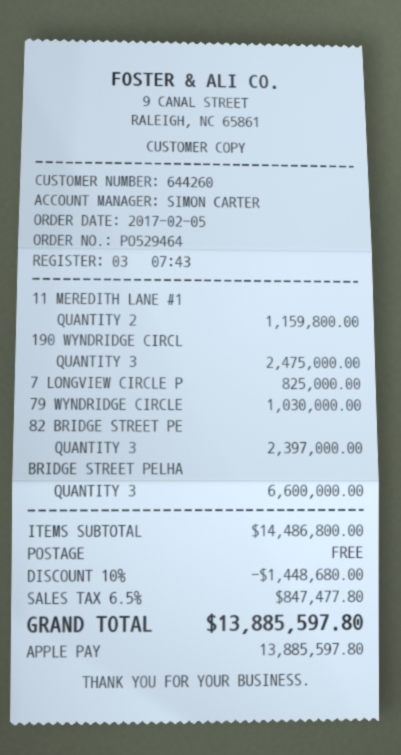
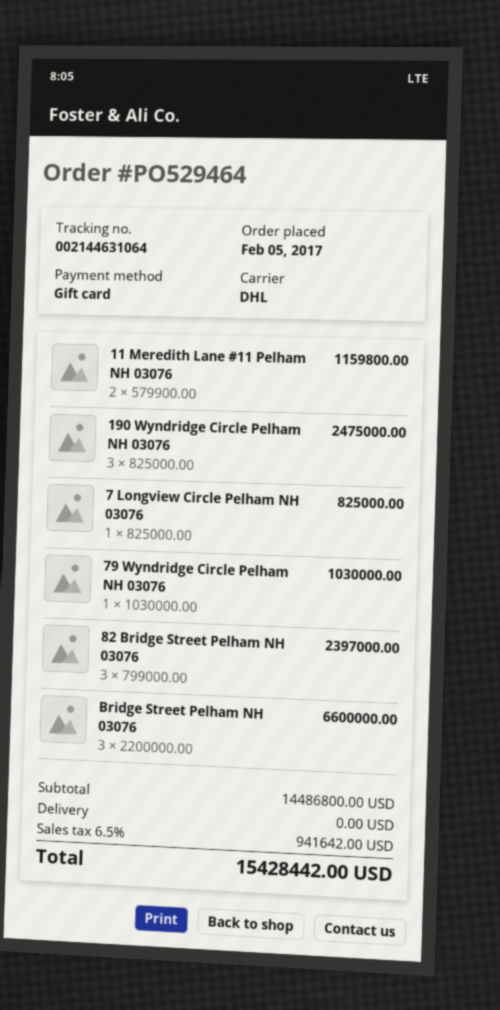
payment method: Apple Pay -> gift card
discount: 10% = 1448680.00 -> none
tax: 6.5% = 847477.80 -> 6.5% = 941642.00
total: 13885597.80 -> 15428442.00

